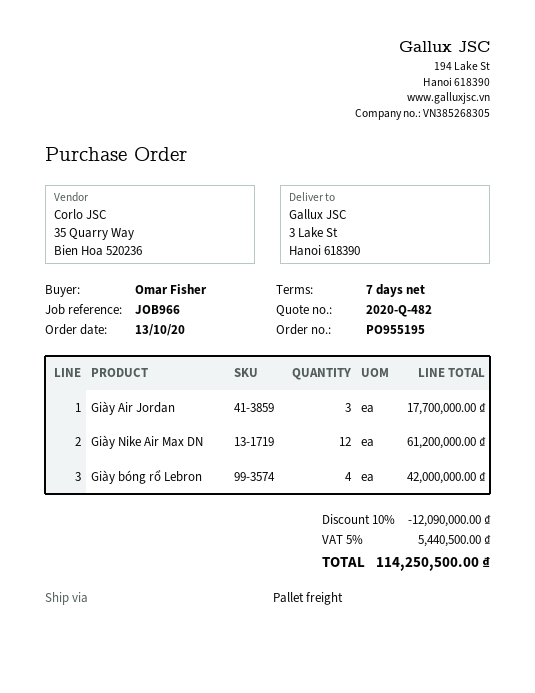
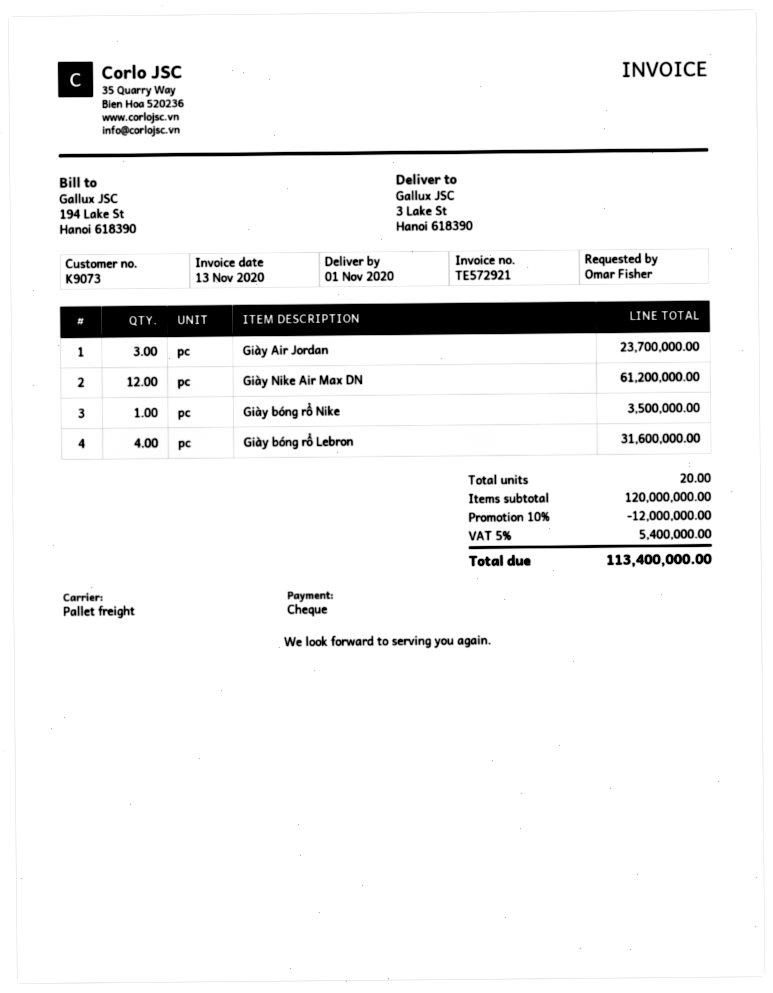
Giày Air Jordan: 3 for 17700000.00 -> 3 for 23700000.00
Giày bóng rổ Lebron: 4 for 42000000.00 -> 4 for 31600000.00
Giày bóng rổ Nike: none -> 1 for 3500000.00
discount: 10% = 12090000.00 -> 10% = 12000000.00
tax: 5% = 5440500.00 -> 5% = 5400000.00
total: 114250500.00 -> 113400000.00

